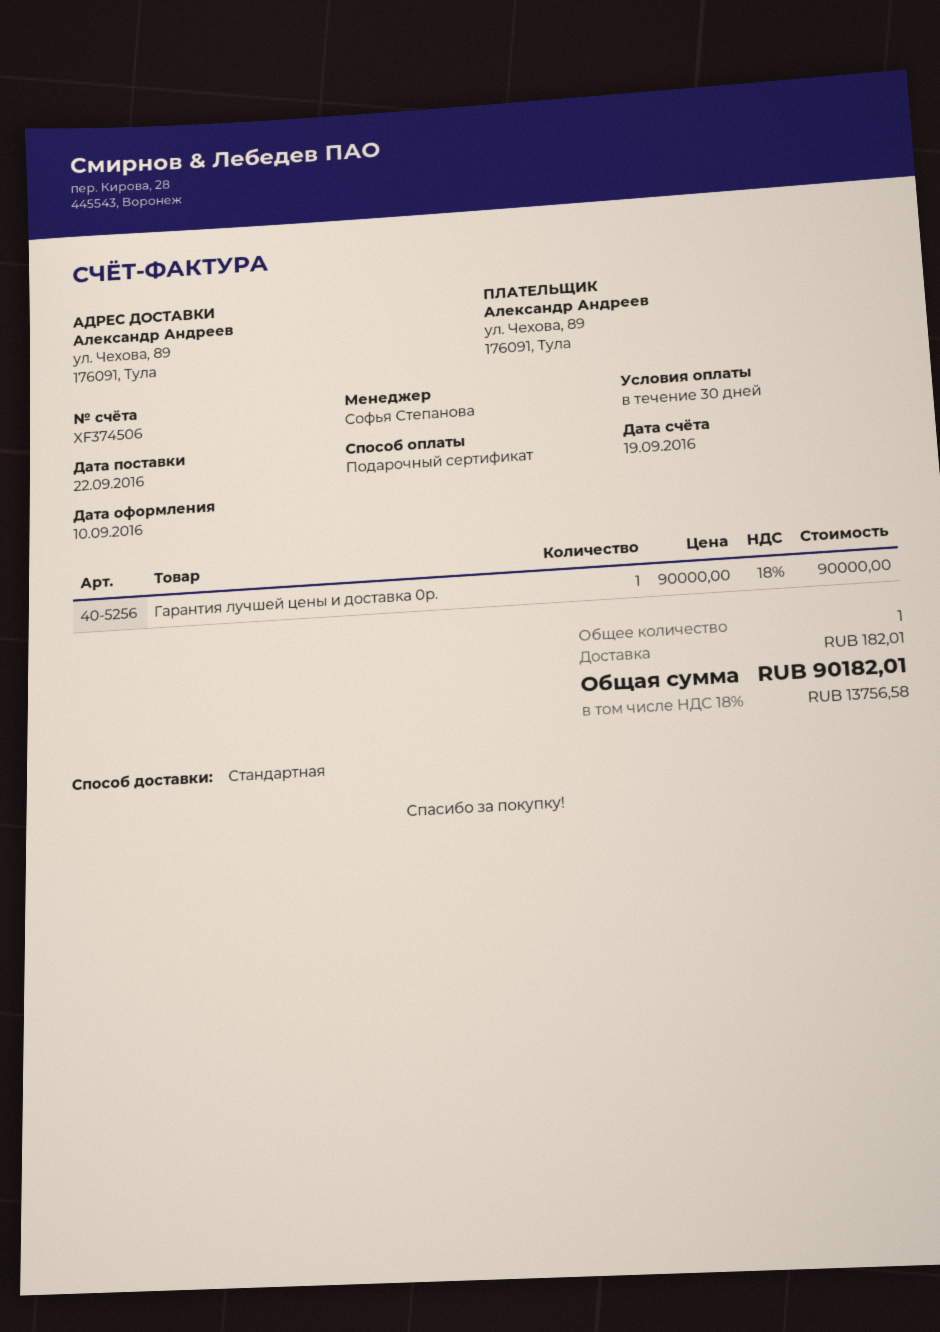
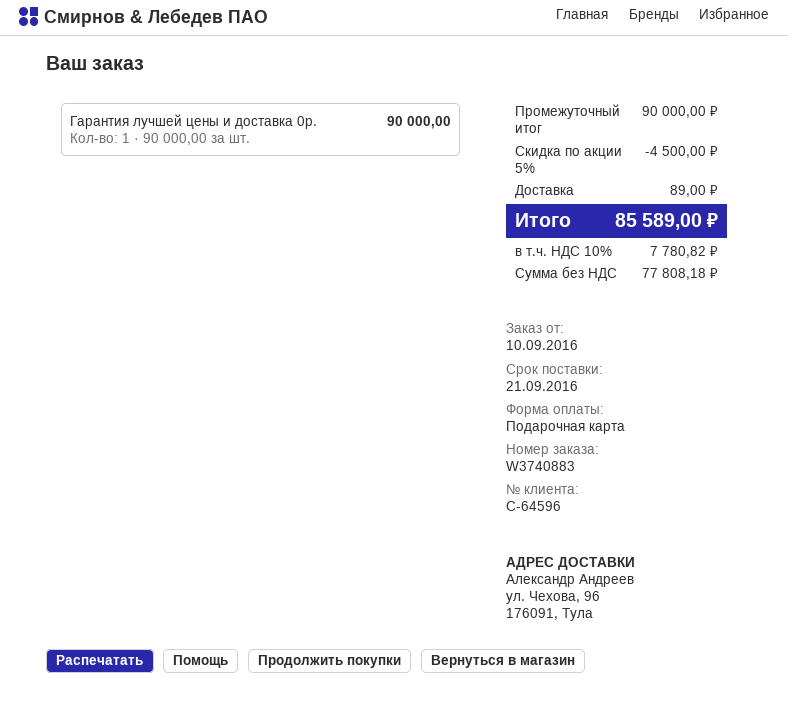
delivery date: 2016-09-22 -> 2016-09-21
ship to: ул. Чехова, 89, 176091, Тула -> ул. Чехова, 96, 176091, Тула
discount: none -> 5% = 4500.00
shipping: 182.01 -> 89.00
tax: 18% = 13756.58 -> 10% = 7780.82
total: 90182.01 -> 85589.00

